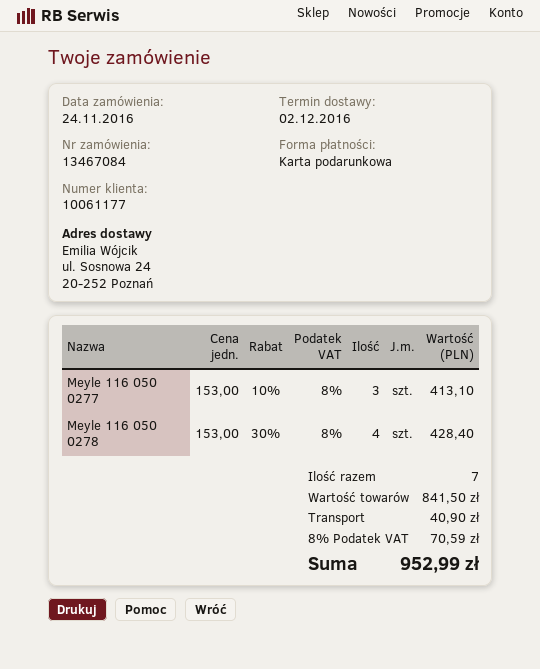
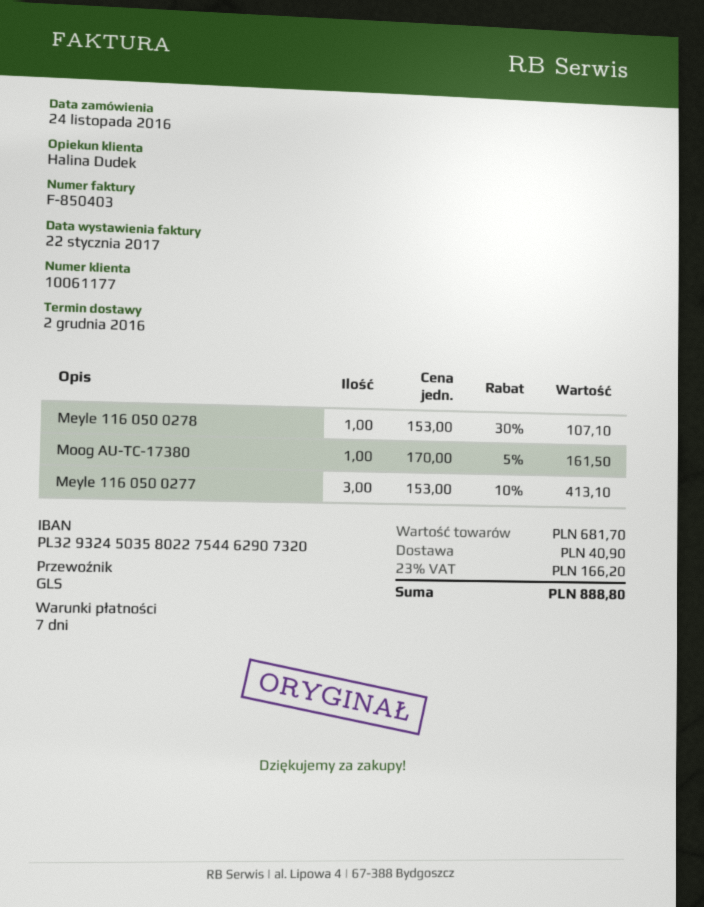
Meyle 116 050 0278: 4 x 153.00 - 30% = 428.40 -> 1 x 153.00 - 30% = 107.10
Moog AU-TC-17380: none -> 1 x 170.00 - 5% = 161.50
subtotal: 841.50 -> 681.70
tax: 8% = 70.59 -> 23% = 166.20
total: 952.99 -> 888.80

